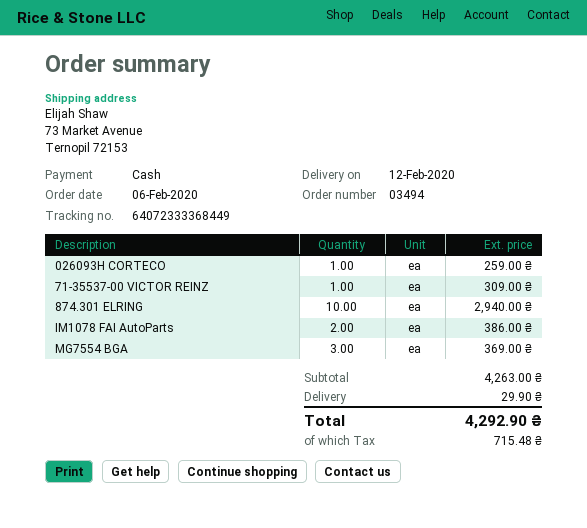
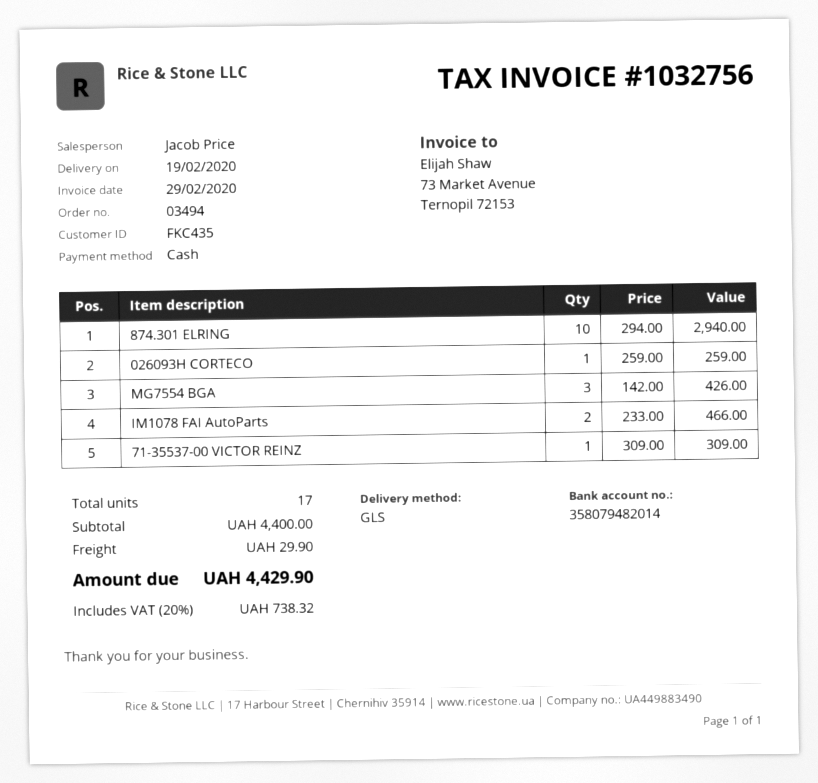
delivery date: 2020-02-12 -> 2020-02-19
IM1078 FAI AutoParts: 2 for 386.00 -> 2 for 466.00
MG7554 BGA: 3 for 369.00 -> 3 for 426.00
subtotal: 4263.00 -> 4400.00
tax: 715.48 -> 738.32
total: 4292.90 -> 4429.90

